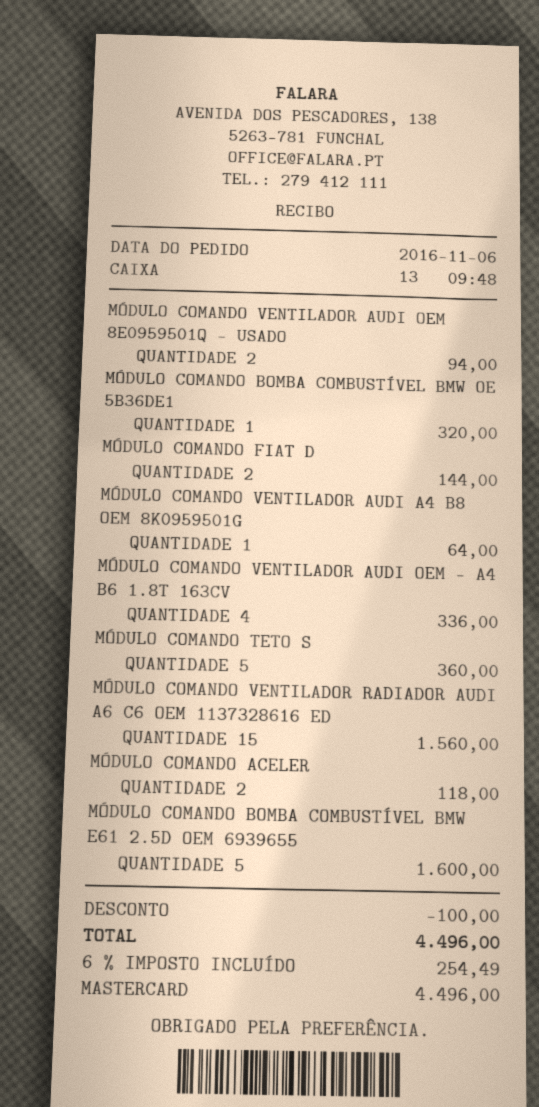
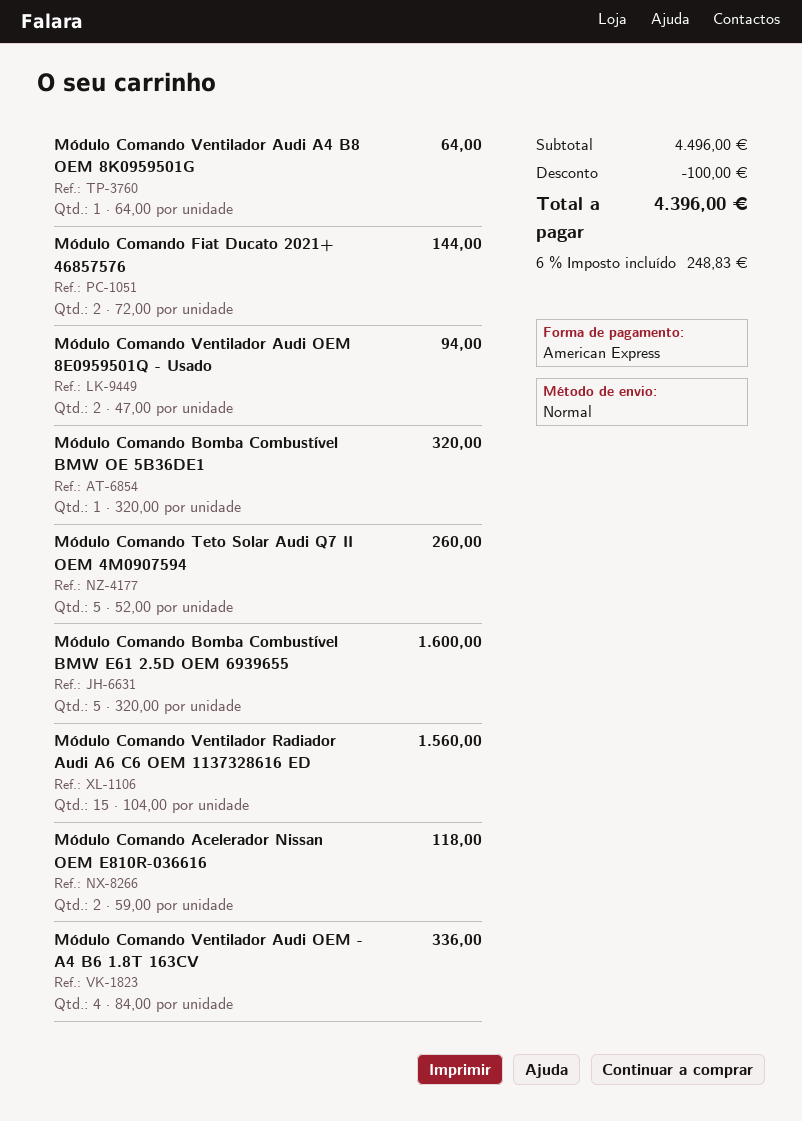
payment method: Mastercard -> American Express
MÓDULO COMANDO TETO S: 5 for 360.00 -> 5 for 260.00
tax: 6% = 254.49 -> 6% = 248.83
total: 4496.00 -> 4396.00

